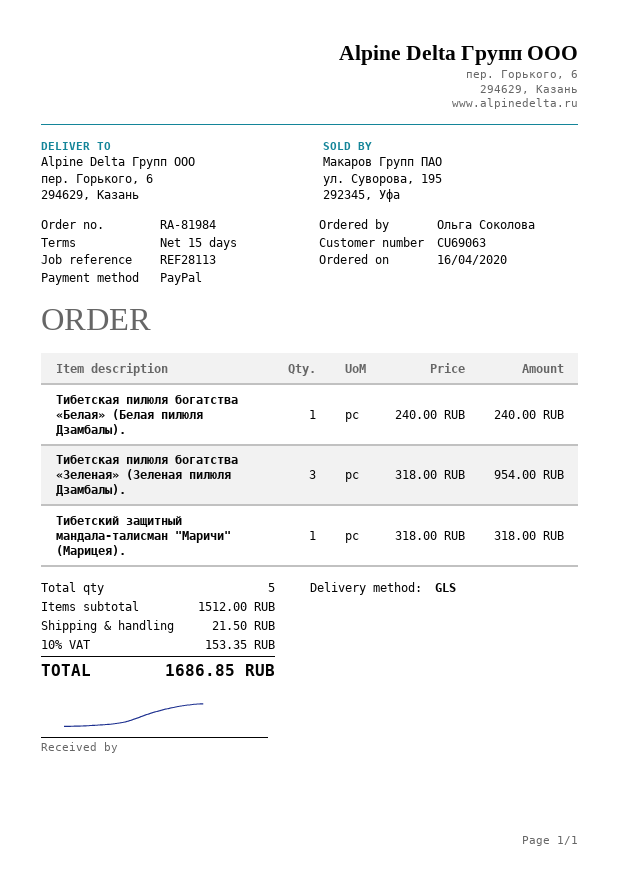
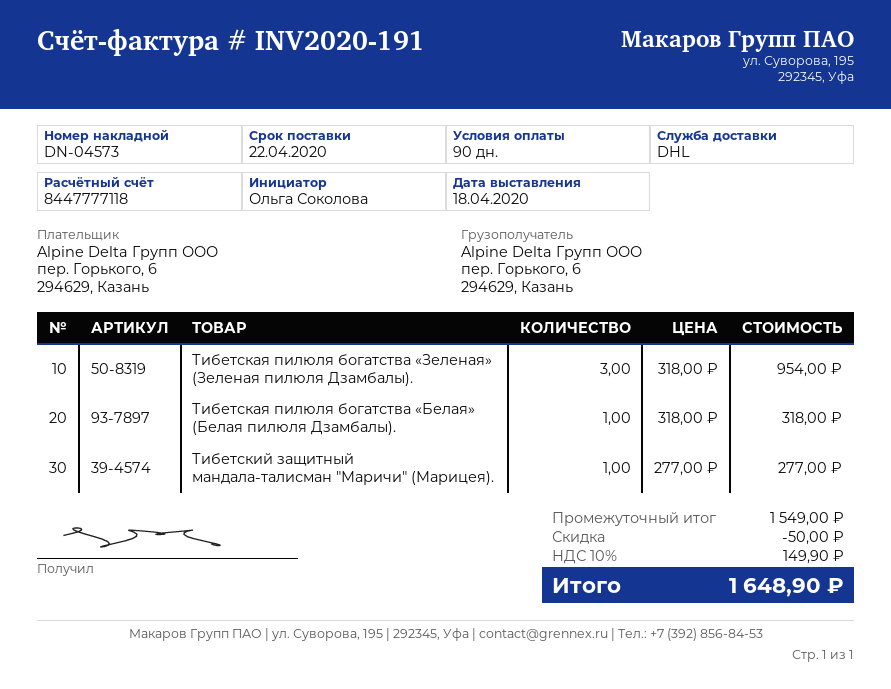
payment terms: 15 days -> 90 days
shipping method: GLS -> DHL
Тибетская пилюля богатства «Белая» (Белая пилюля Дзамбалы).: 1 x 240.00 = 240.00 -> 1 x 318.00 = 318.00
Тибетский защитный мандала-талисман "Маричи" (Марицея).: 1 x 318.00 = 318.00 -> 1 x 277.00 = 277.00
subtotal: 1512.00 -> 1549.00
discount: none -> 50.00
shipping: 21.50 -> none
tax: 10% = 153.35 -> 10% = 149.90
total: 1686.85 -> 1648.90

